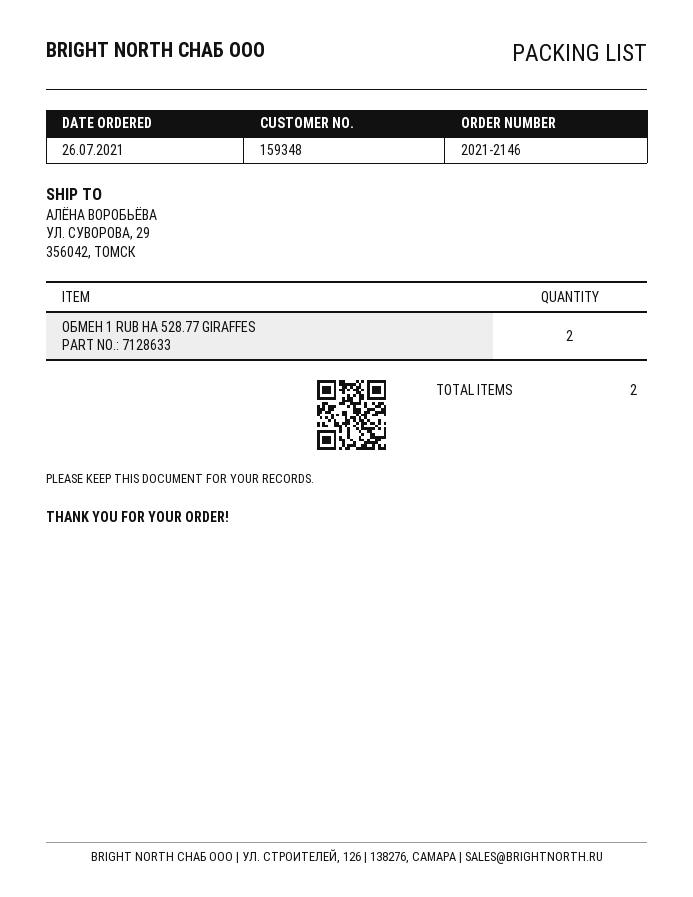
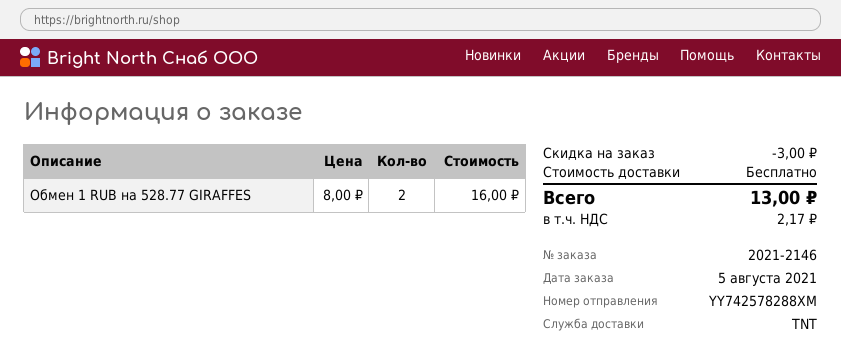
order date: 2021-07-26 -> 2021-08-05

